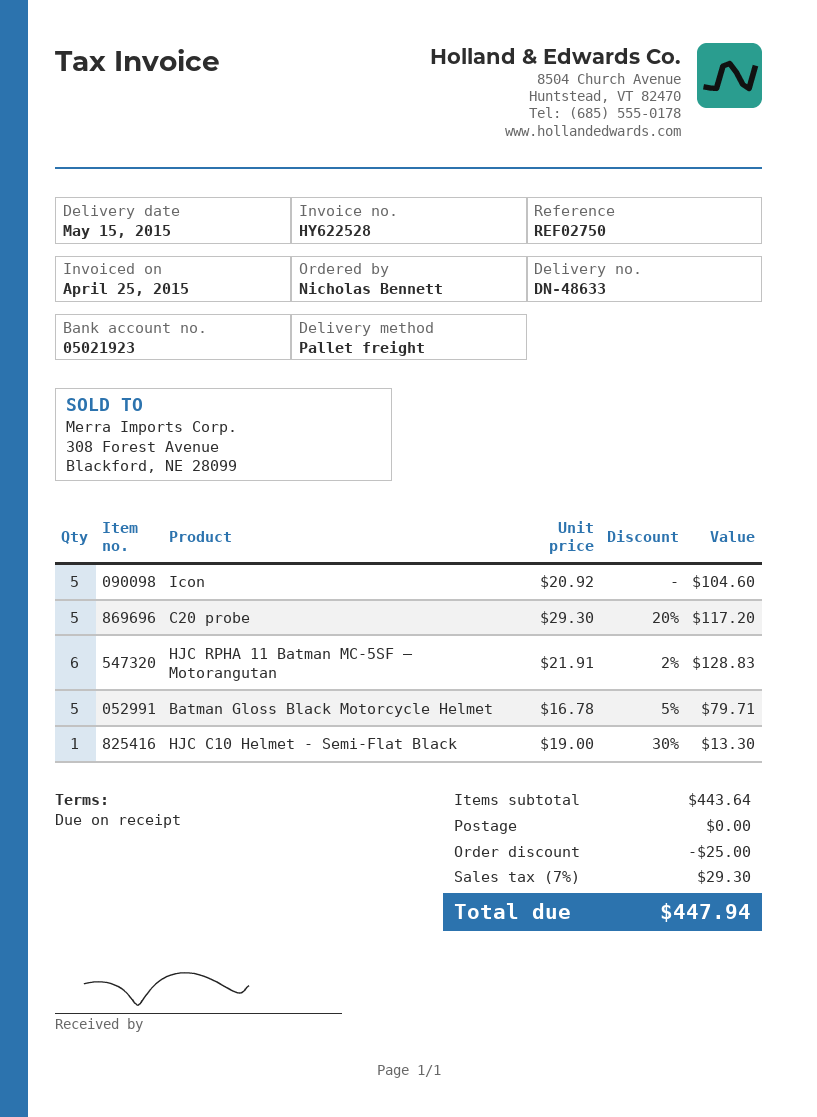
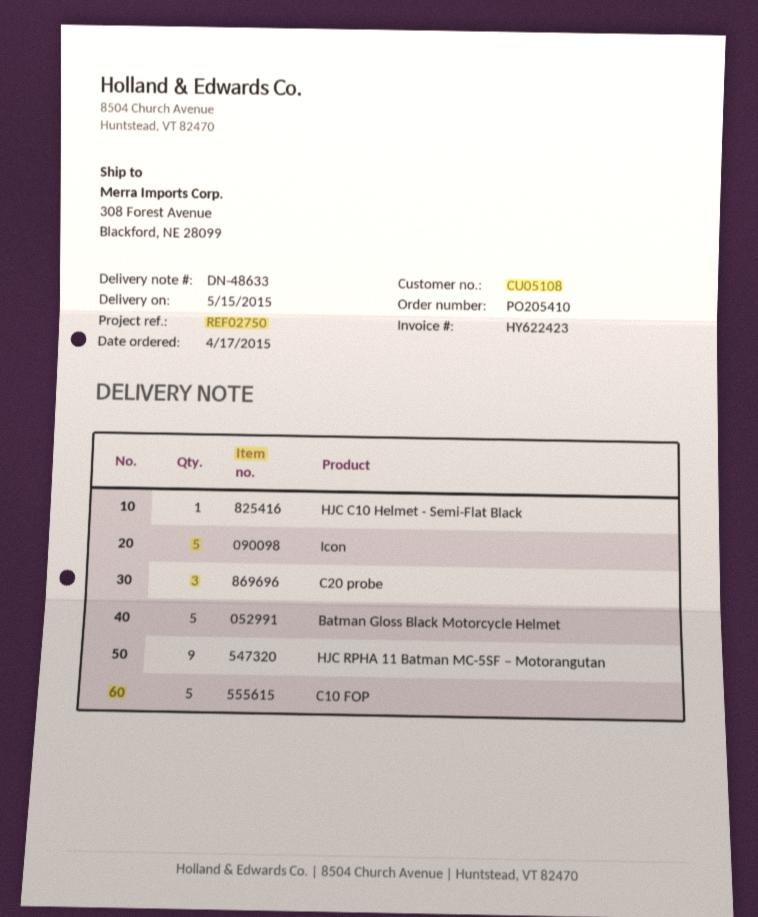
invoice number: HY622528 -> HY622423
C20 probe: 5 -> 3
HJC RPHA 11 Batman MC-5SF – Motorangutan: 6 -> 9
C10 FOP: none -> 5

